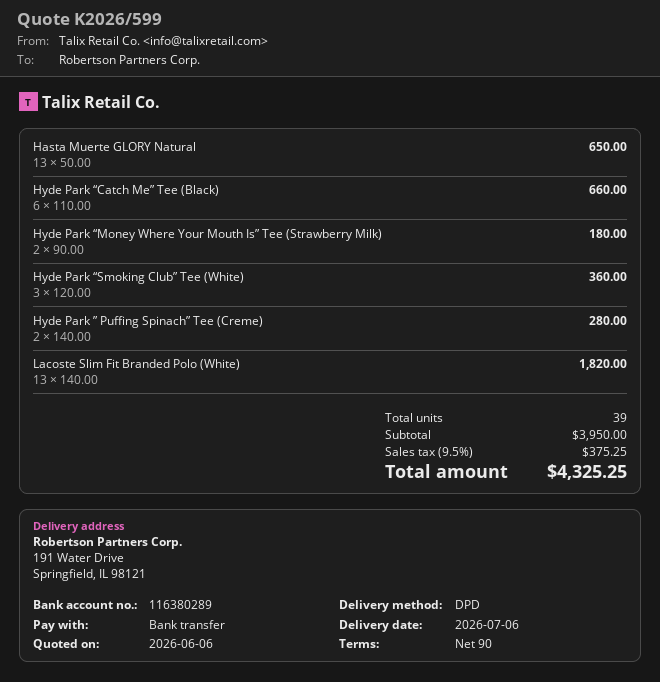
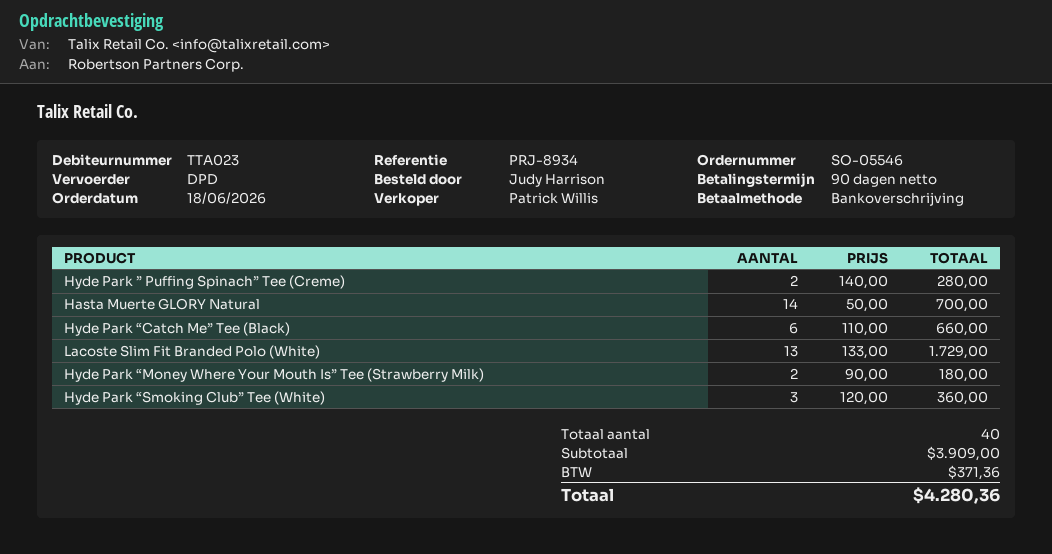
Hasta Muerte GLORY Natural: 13 x 50.00 = 650.00 -> 14 x 50.00 = 700.00
Lacoste Slim Fit Branded Polo (White): 13 x 140.00 = 1820.00 -> 13 x 133.00 = 1729.00
total quantity: 39 -> 40
subtotal: 3950.00 -> 3909.00
tax: 375.25 -> 371.36
total: 4325.25 -> 4280.36

